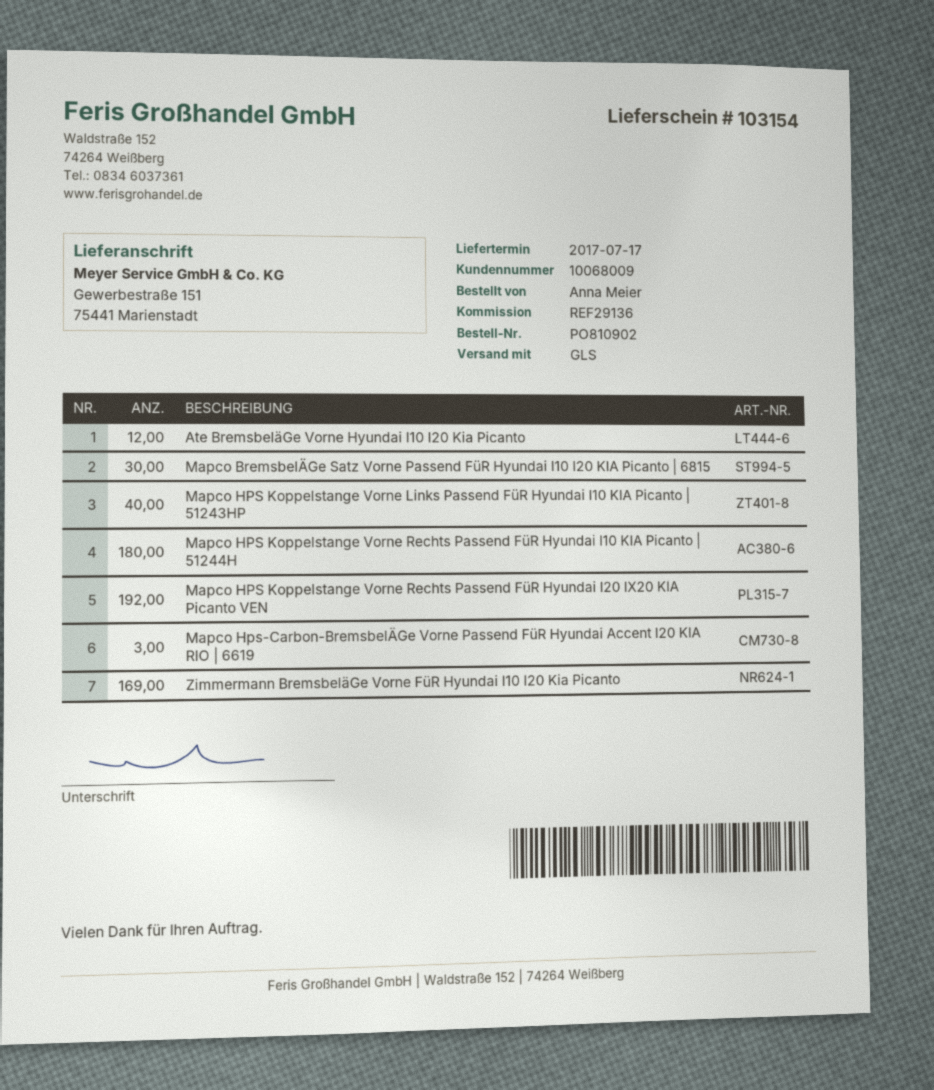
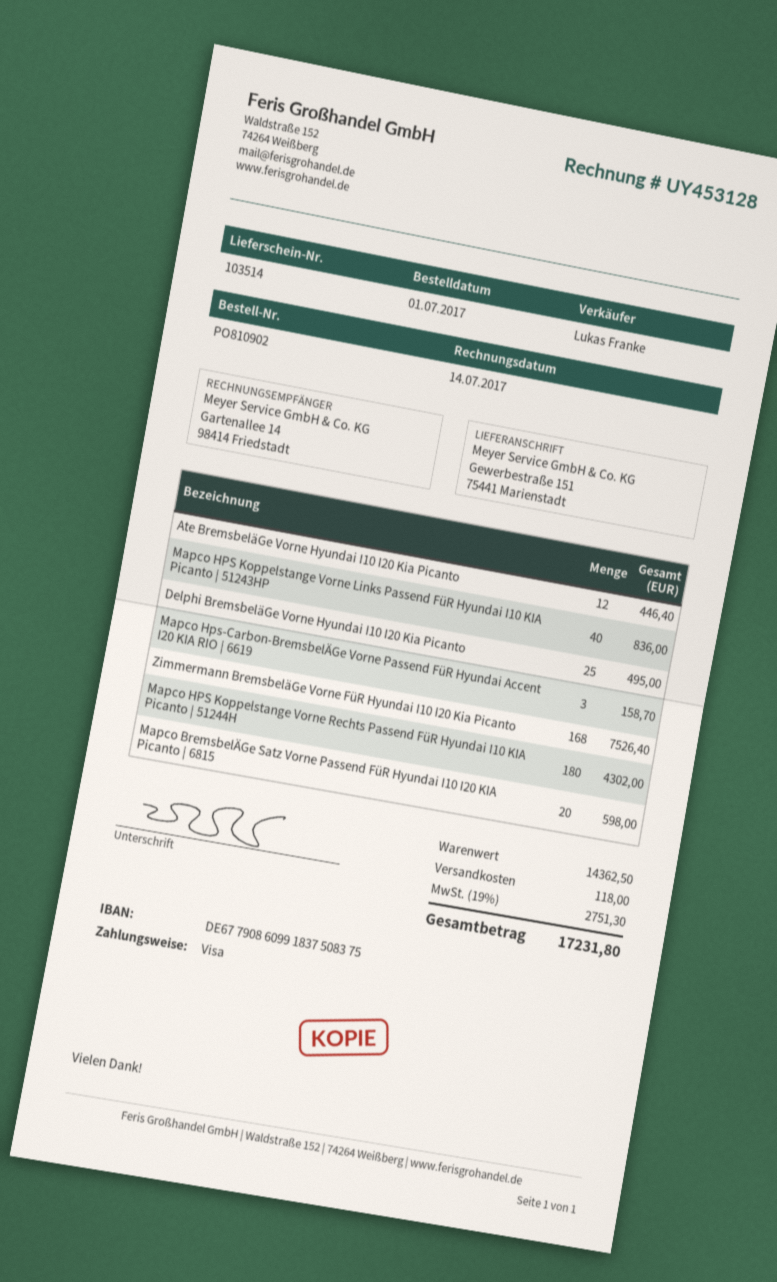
delivery note number: 103154 -> 103514
Mapco BremsbelÄGe Satz Vorne Passend FüR Hyundai I10 I20 KIA Picanto | 6815: 30 -> 20
Mapco HPS Koppelstange Vorne Rechts Passend FüR Hyundai I20 IX20 KIA Picanto VEN: 192 -> none
Zimmermann BremsbeläGe Vorne FüR Hyundai I10 I20 Kia Picanto: 169 -> 168
Delphi BremsbeläGe Vorne Hyundai I10 I20 Kia Picanto: none -> 25

